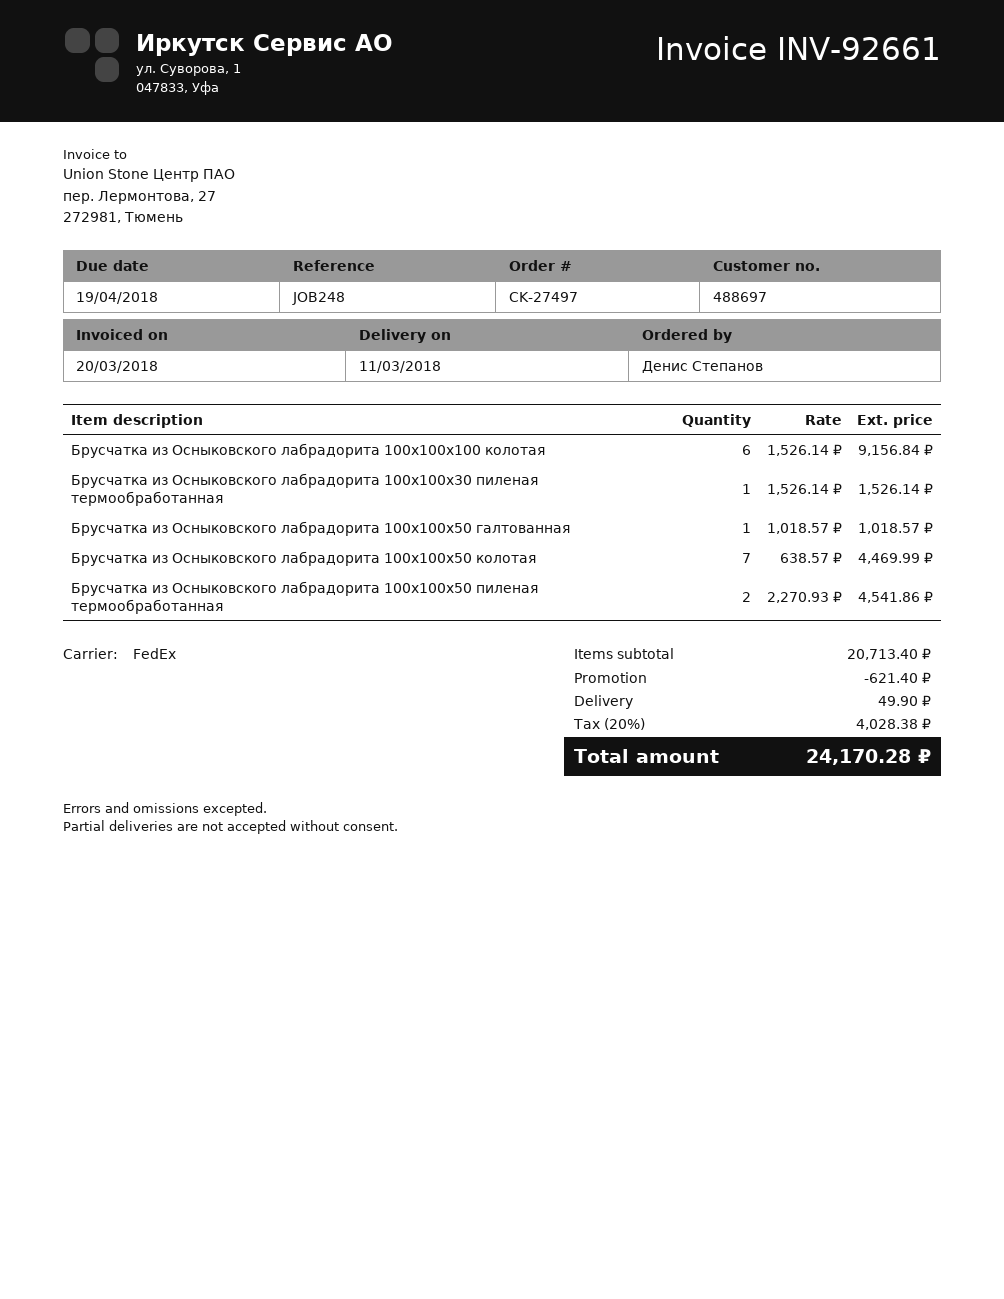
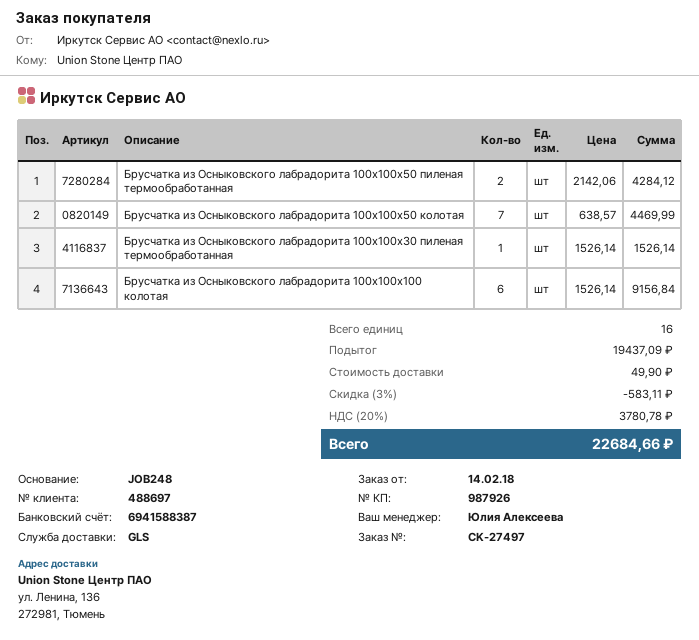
shipping method: FedEx -> GLS
Брусчатка из Осныковского лабрадорита 100x100x50 галтованная: 1 x 1018.57 = 1018.57 -> none
Брусчатка из Осныковского лабрадорита 100x100x50 пиленая термообработанная: 2 x 2270.93 = 4541.86 -> 2 x 2142.06 = 4284.12
subtotal: 20713.40 -> 19437.09
discount: 621.40 -> 583.11
tax: 20% = 4028.38 -> 20% = 3780.78
total: 24170.28 -> 22684.66

